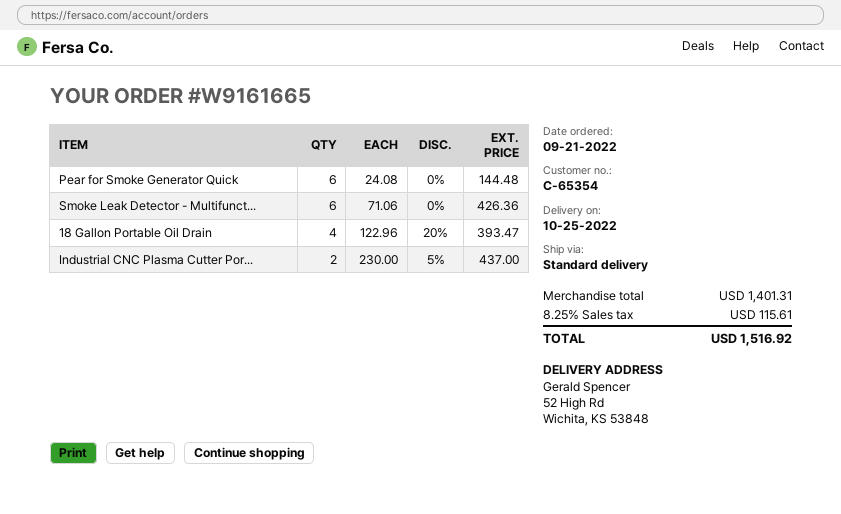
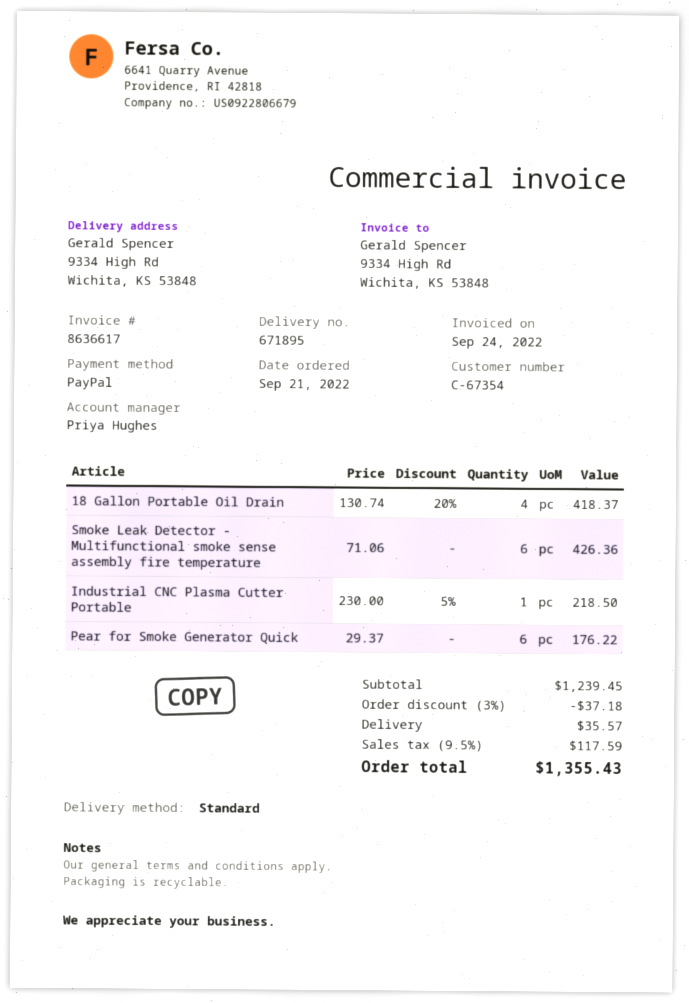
customer number: C-65354 -> C-67354
ship to: 52 High Rd, Wichita, KS 53848 -> 9334 High Rd, Wichita, KS 53848
Pear for Smoke Generator Quick: 6 x 24.08 = 144.48 -> 6 x 29.37 = 176.22
18 Gallon Portable Oil Drain: 4 x 122.96 - 20% = 393.47 -> 4 x 130.74 - 20% = 418.37
Industrial CNC Plasma Cutter Por...: 2 x 230.00 - 5% = 437.00 -> 1 x 230.00 - 5% = 218.50
subtotal: 1401.31 -> 1239.45
discount: none -> 3% = 37.18
shipping: none -> 35.57
tax: 8.25% = 115.61 -> 9.5% = 117.59
total: 1516.92 -> 1355.43

